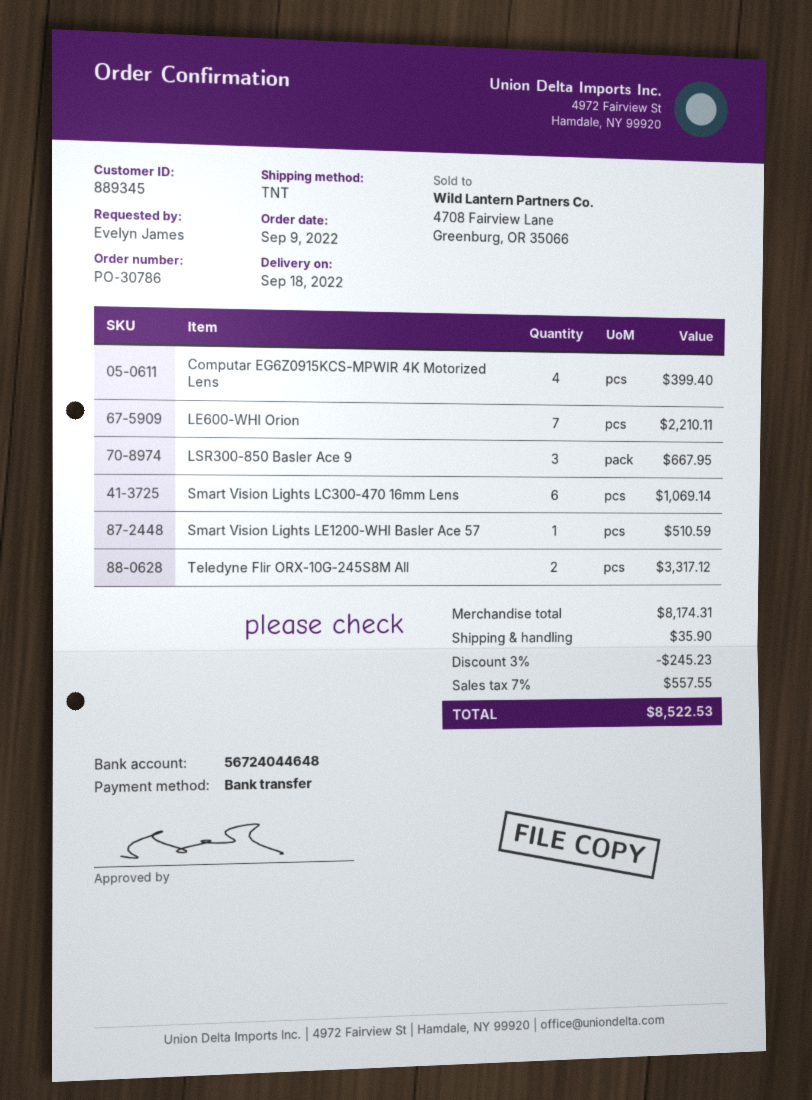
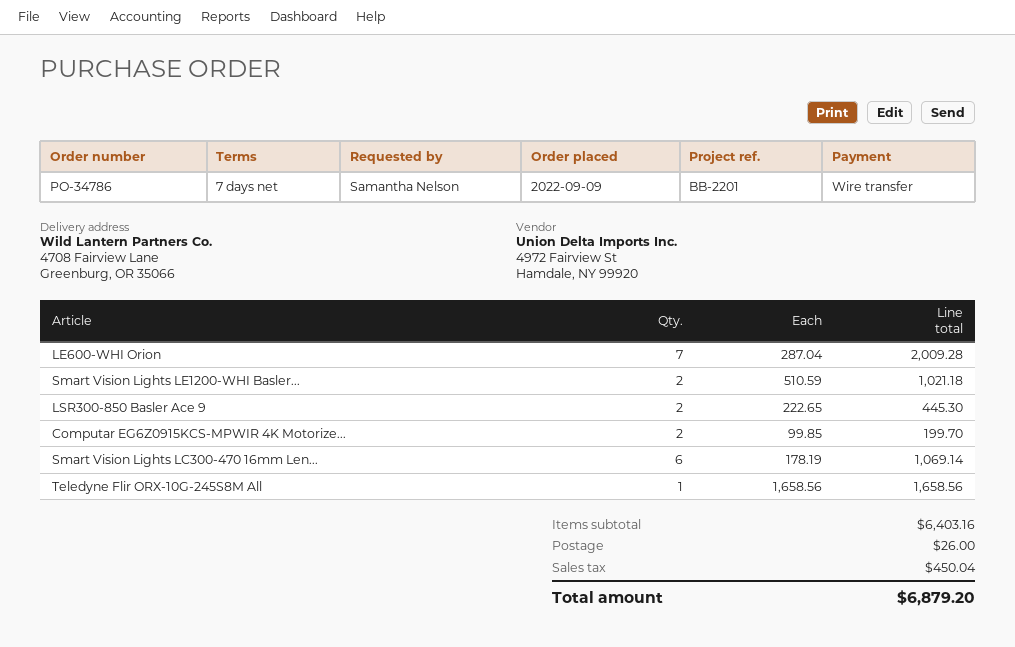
order number: PO-30786 -> PO-34786
ordered by: Evelyn James -> Samantha Nelson
Computar EG6Z0915KCS-MPWIR 4K Motorized Lens: 4 for 399.40 -> 2 for 199.70
LE600-WHI Orion: 7 for 2210.11 -> 7 for 2009.28
LSR300-850 Basler Ace 9: 3 for 667.95 -> 2 for 445.30
Smart Vision Lights LE1200-WHI Basler Ace 57: 1 for 510.59 -> 2 for 1021.18
Teledyne Flir ORX-10G-245S8M All: 2 for 3317.12 -> 1 for 1658.56
subtotal: 8174.31 -> 6403.16
discount: 3% = 245.23 -> none
shipping: 35.90 -> 26.00
tax: 557.55 -> 450.04
total: 8522.53 -> 6879.20

